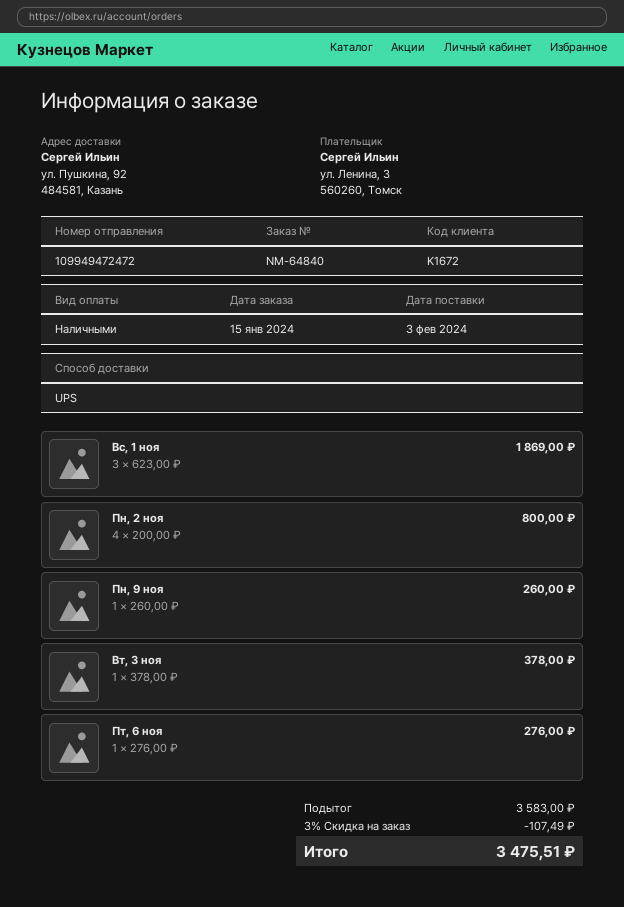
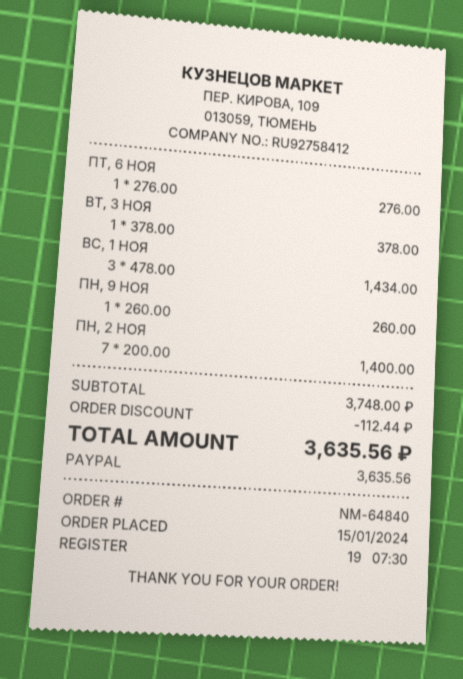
payment method: cash -> PayPal
Вс, 1 ноя: 3 x 623.00 = 1869.00 -> 3 x 478.00 = 1434.00
Пн, 2 ноя: 4 x 200.00 = 800.00 -> 7 x 200.00 = 1400.00
subtotal: 3583.00 -> 3748.00
discount: 107.49 -> 112.44
total: 3475.51 -> 3635.56

